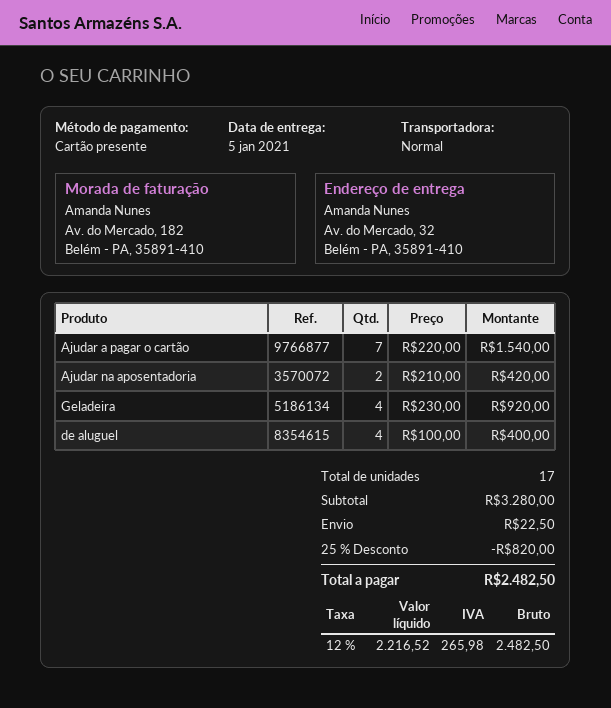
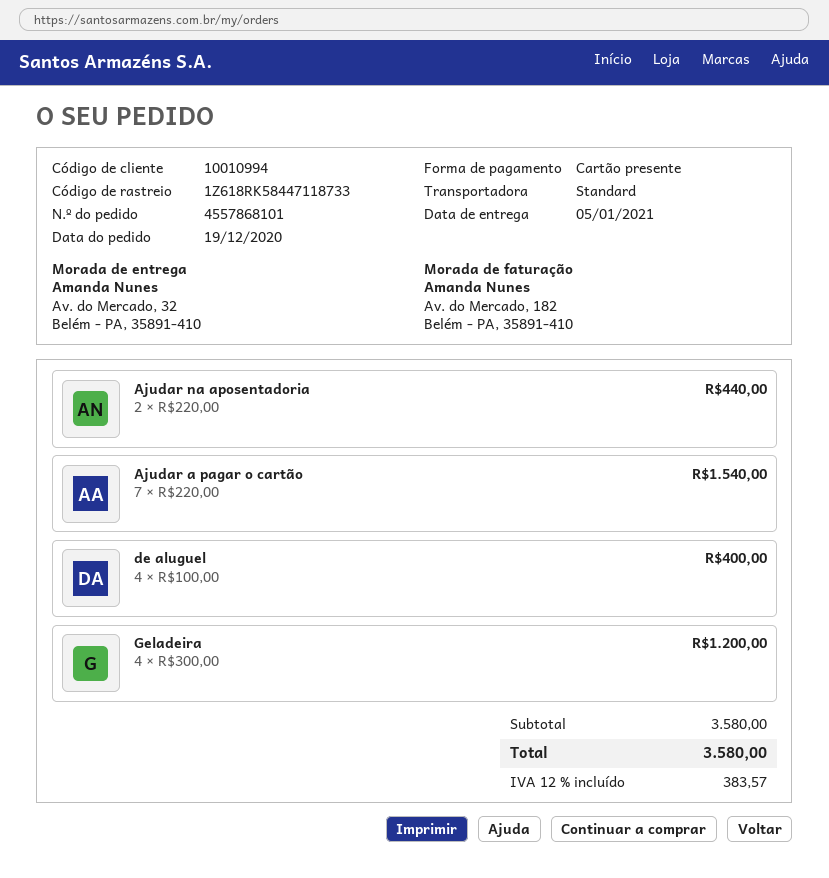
Ajudar na aposentadoria: 2 x 210.00 = 420.00 -> 2 x 220.00 = 440.00
Geladeira: 4 x 230.00 = 920.00 -> 4 x 300.00 = 1200.00
subtotal: 3280.00 -> 3580.00
discount: 25% = 820.00 -> none
shipping: 22.50 -> none
tax: 12% = 265.98 -> 12% = 383.57
total: 2482.50 -> 3580.00

